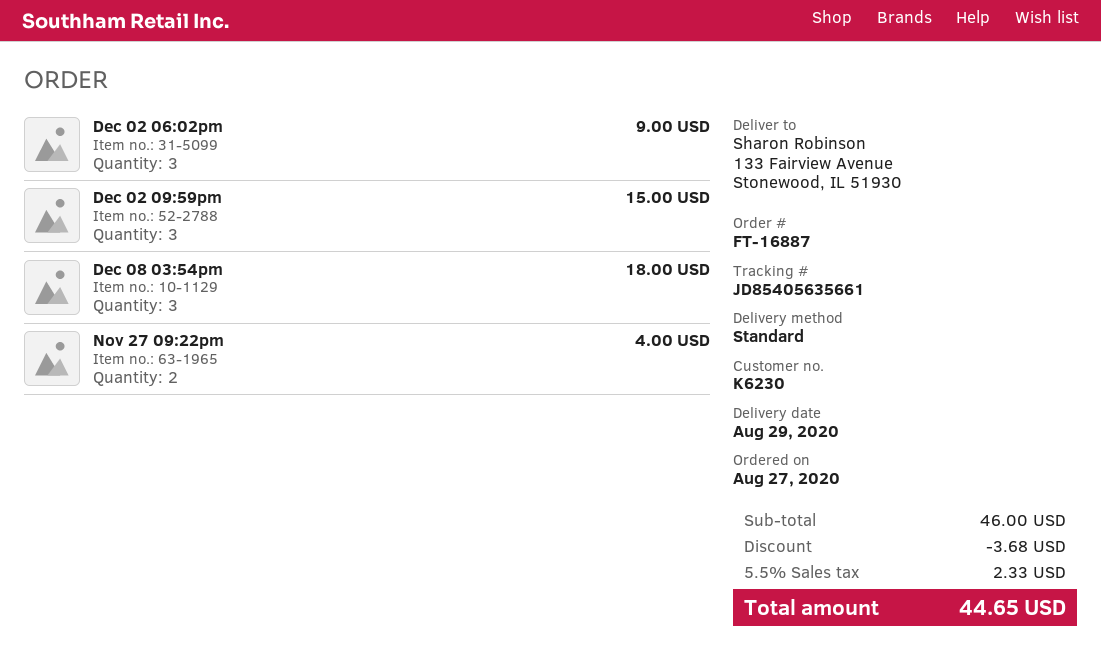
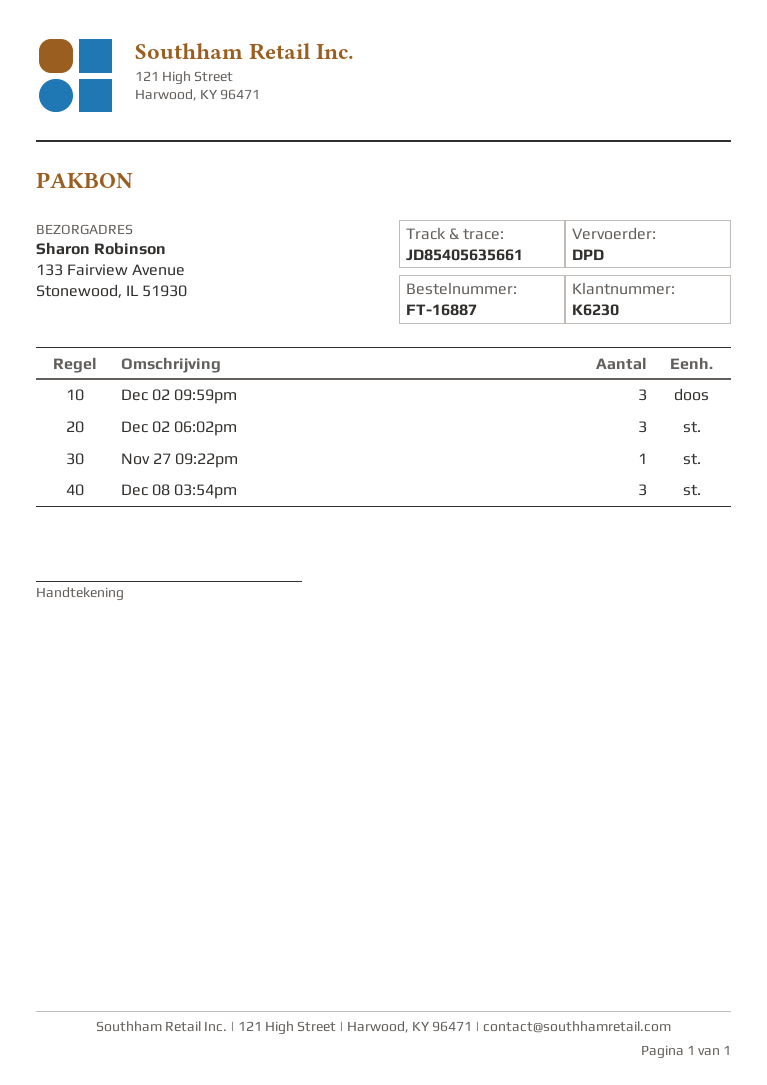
shipping method: standard -> DPD
Nov 27 09:22pm: 2 -> 1

